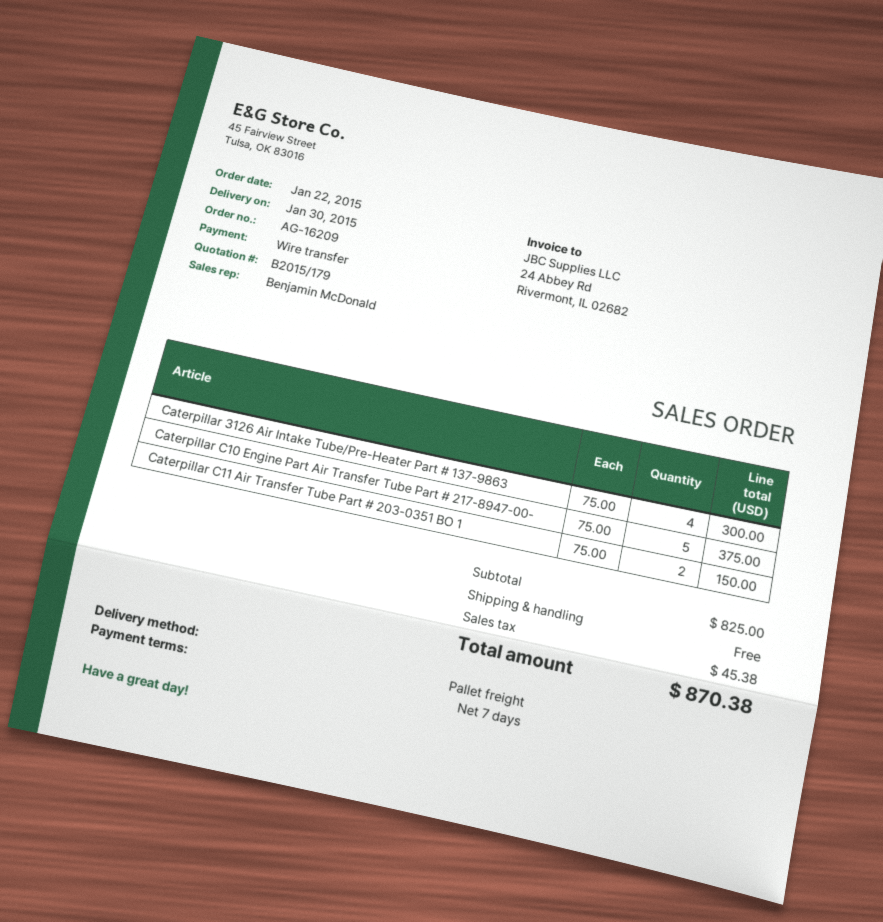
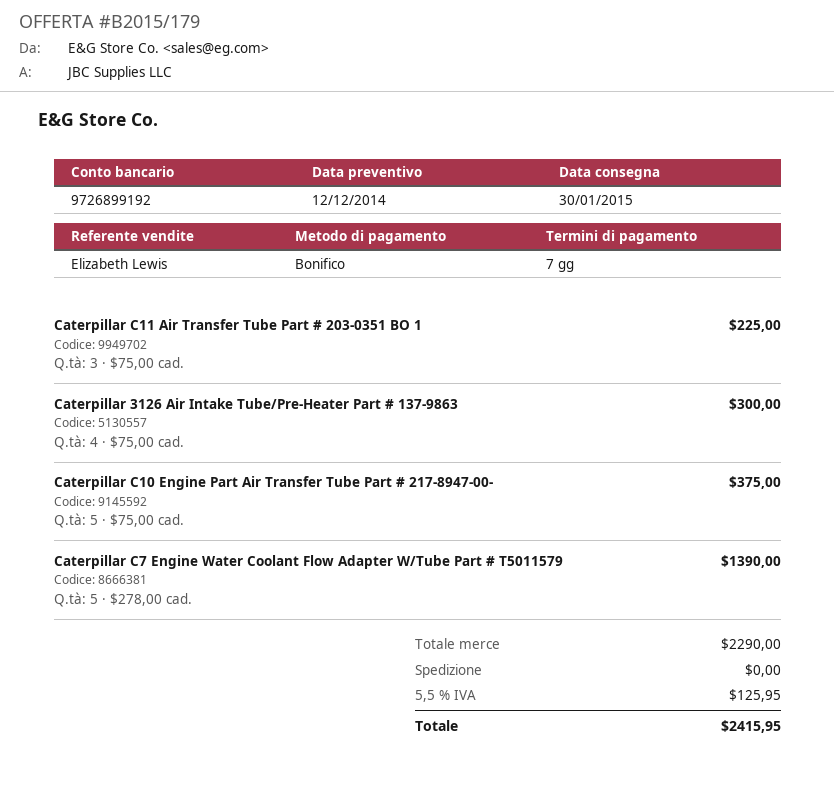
sales rep: Benjamin McDonald -> Elizabeth Lewis
Caterpillar C11 Air Transfer Tube Part # 203-0351 BO 1: 2 x 75.00 = 150.00 -> 3 x 75.00 = 225.00
Caterpillar C7 Engine Water Coolant Flow Adapter W/Tube Part # T5011579: none -> 5 x 278.00 = 1390.00
subtotal: 825.00 -> 2290.00
tax: 45.38 -> 125.95
total: 870.38 -> 2415.95

